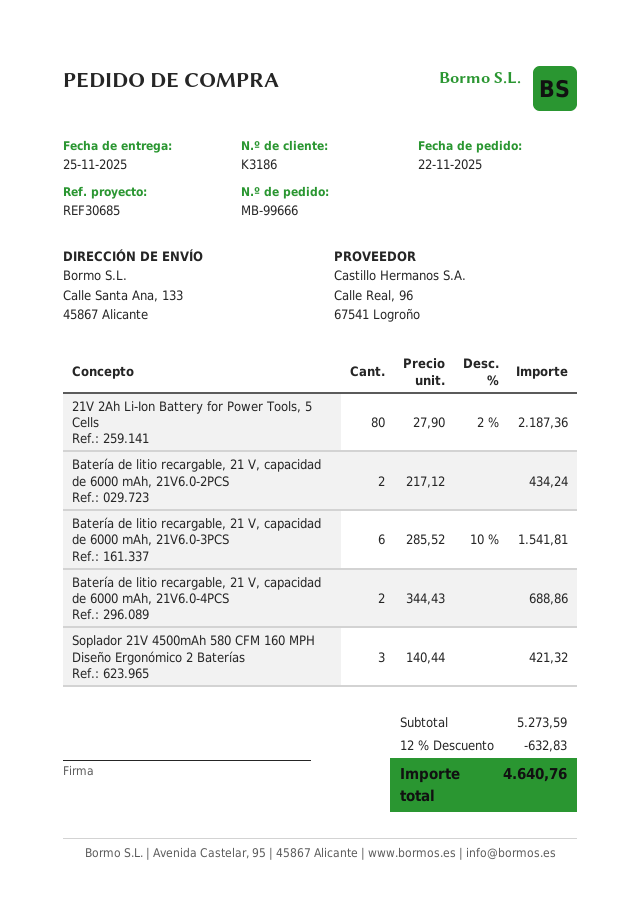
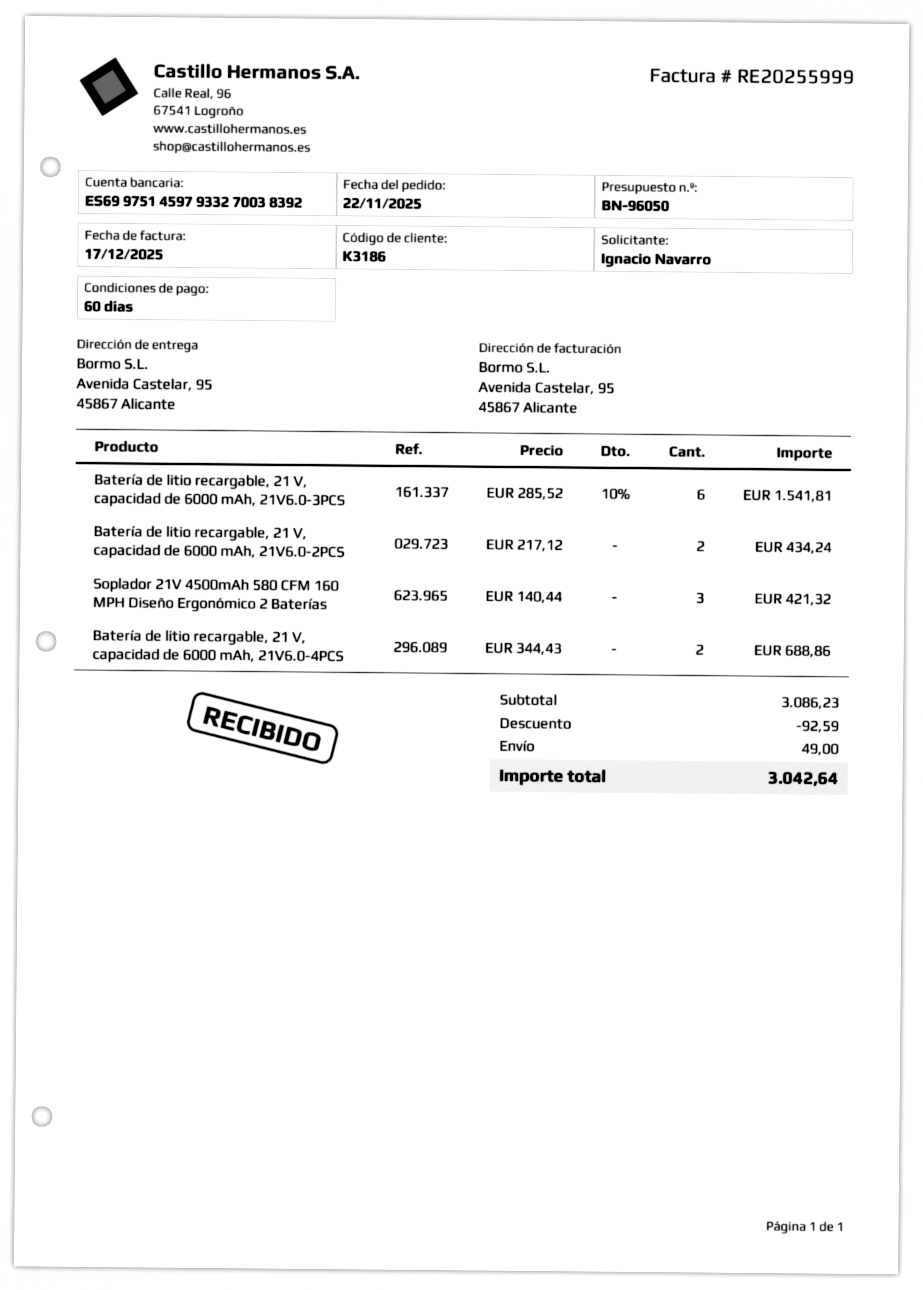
ship to: Calle Santa Ana, 133, 45867 Alicante -> Avenida Castelar, 95, 45867 Alicante
21V 2Ah Li-Ion Battery for Power Tools, 5 Cells: 80 x 27.90 - 2% = 2187.36 -> none
subtotal: 5273.59 -> 3086.23
discount: 632.83 -> 92.59
shipping: none -> 49.00
total: 4640.76 -> 3042.64

